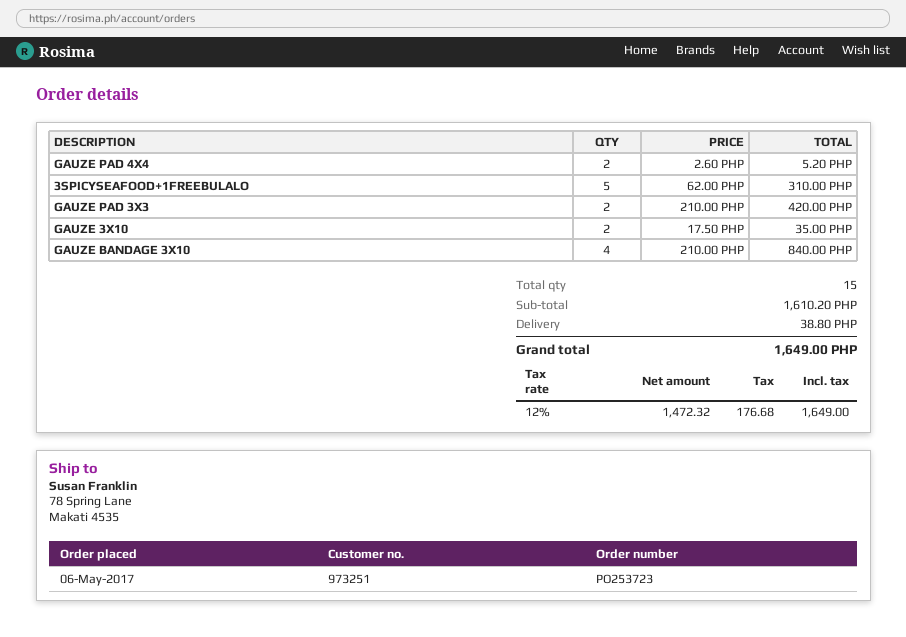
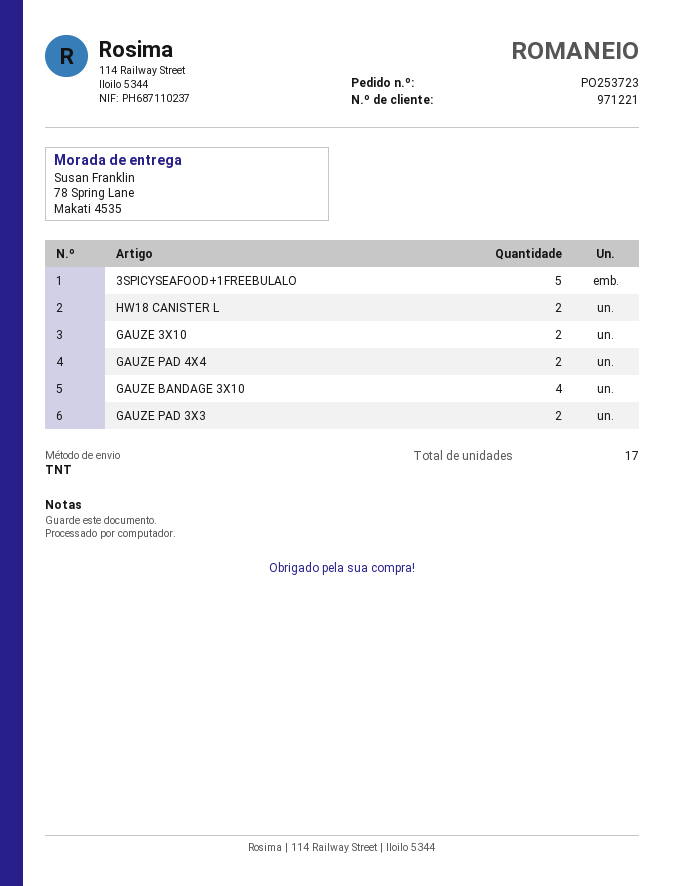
customer number: 973251 -> 971221
HW18 CANISTER L: none -> 2
total quantity: 15 -> 17

